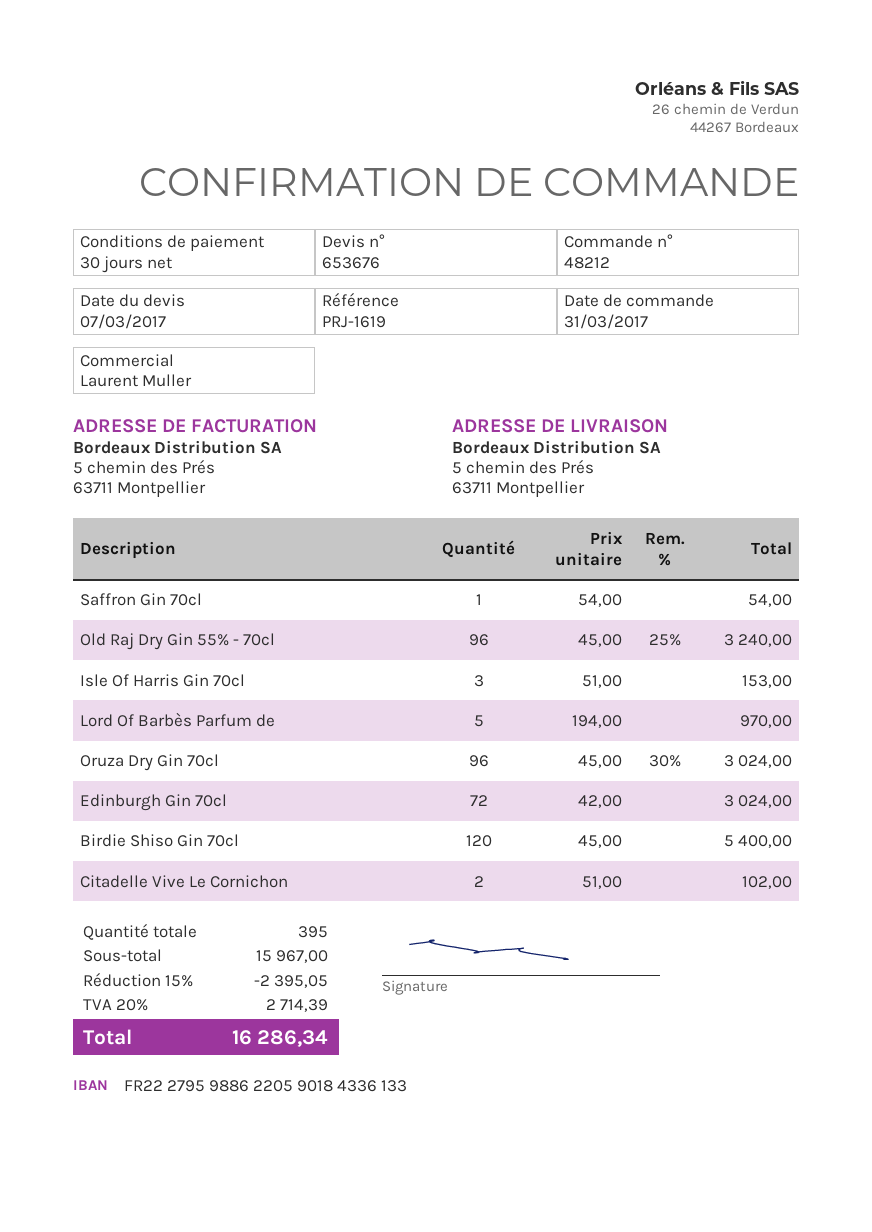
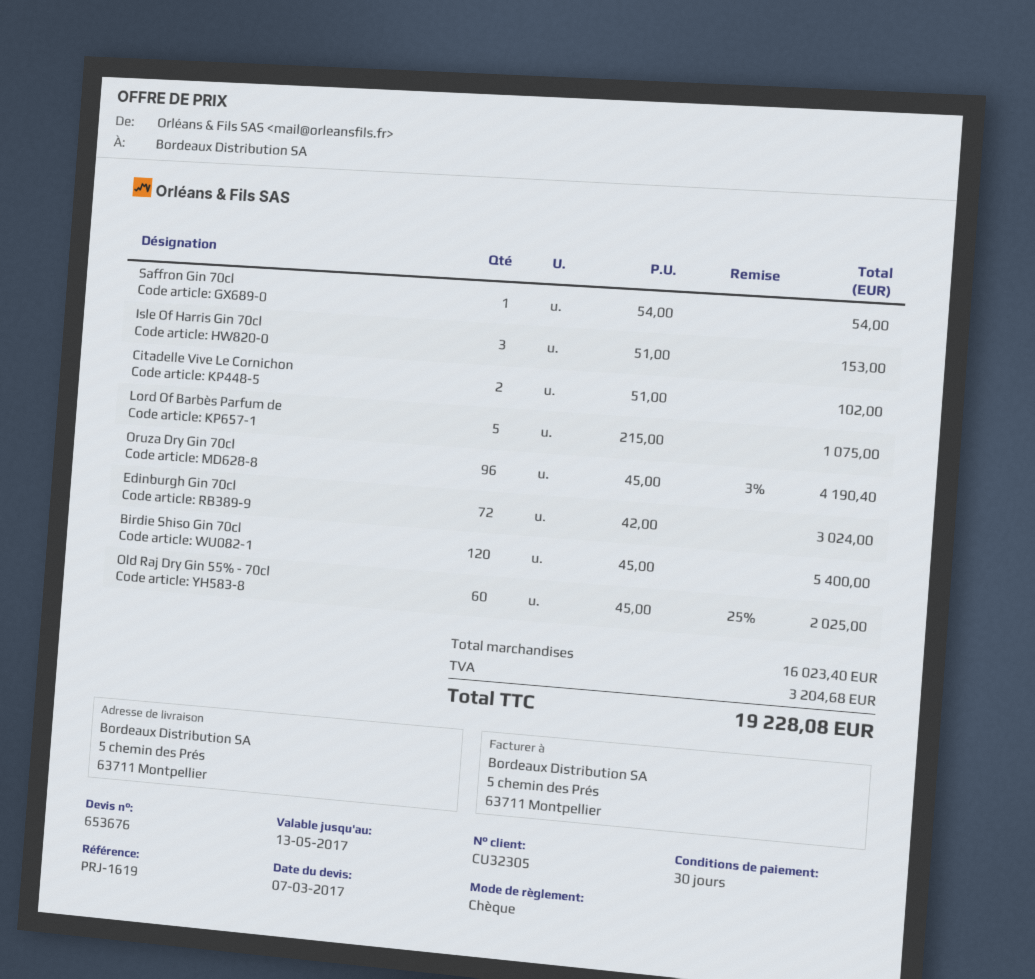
Old Raj Dry Gin 55% - 70cl: 96 x 45.00 - 25% = 3240.00 -> 60 x 45.00 - 25% = 2025.00
Lord Of Barbès Parfum de: 5 x 194.00 = 970.00 -> 5 x 215.00 = 1075.00
Oruza Dry Gin 70cl: 96 x 45.00 - 30% = 3024.00 -> 96 x 45.00 - 3% = 4190.40
subtotal: 15967.00 -> 16023.40
discount: 15% = 2395.05 -> none
tax: 2714.39 -> 3204.68
total: 16286.34 -> 19228.08

